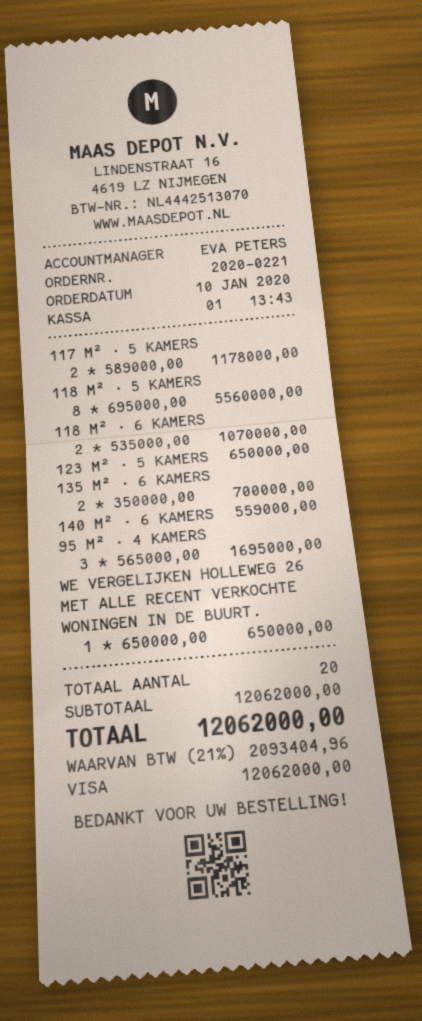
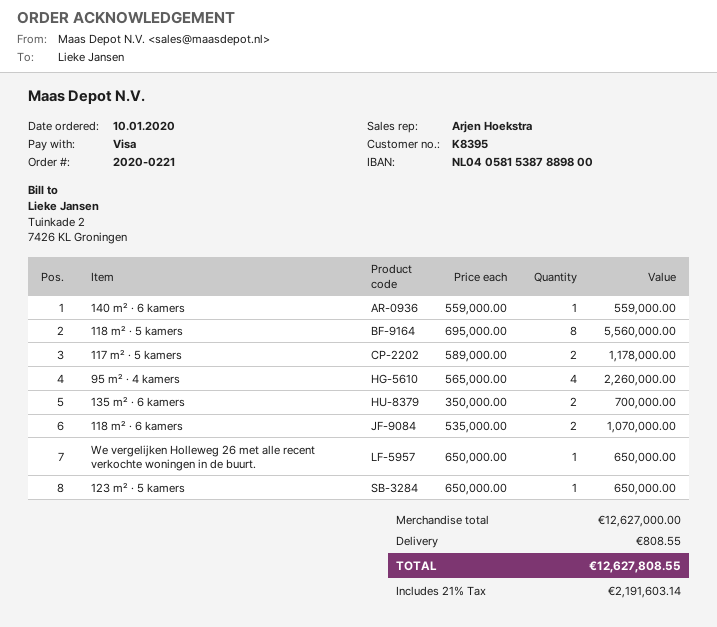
sales rep: EVA PETERS -> Arjen Hoekstra
95 M² · 4 KAMERS: 3 x 565000.00 = 1695000.00 -> 4 x 565000.00 = 2260000.00
subtotal: 12062000.00 -> 12627000.00
shipping: none -> 808.55
tax: 21% = 2093404.96 -> 21% = 2191603.14
total: 12062000.00 -> 12627808.55

